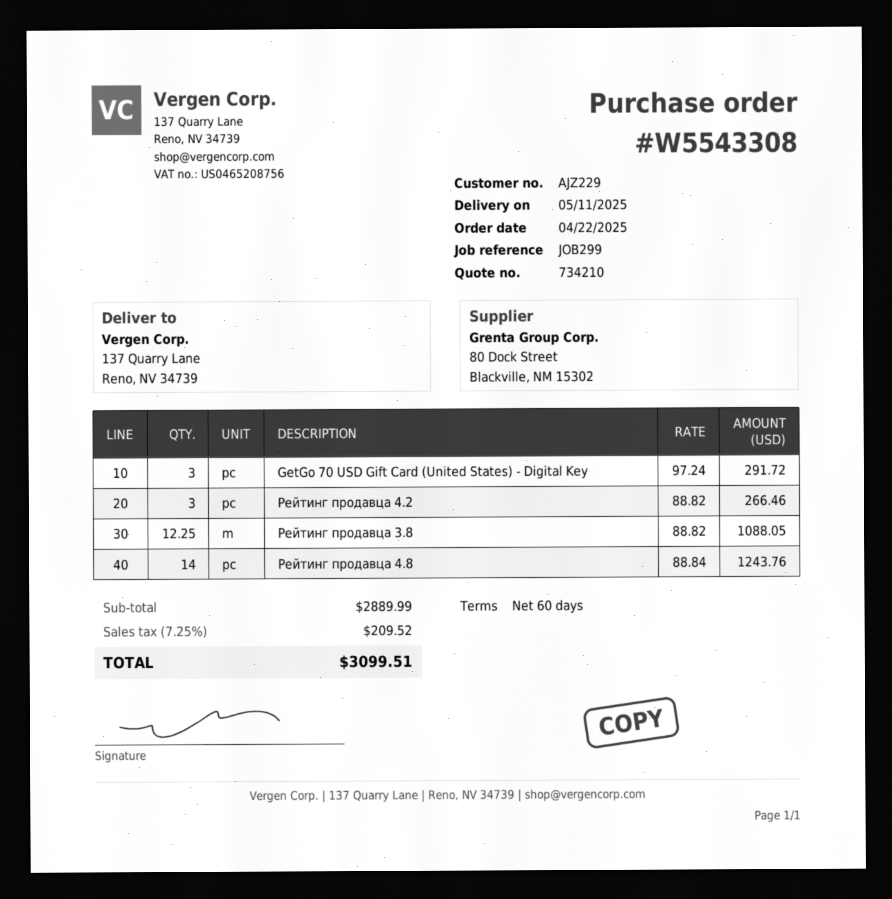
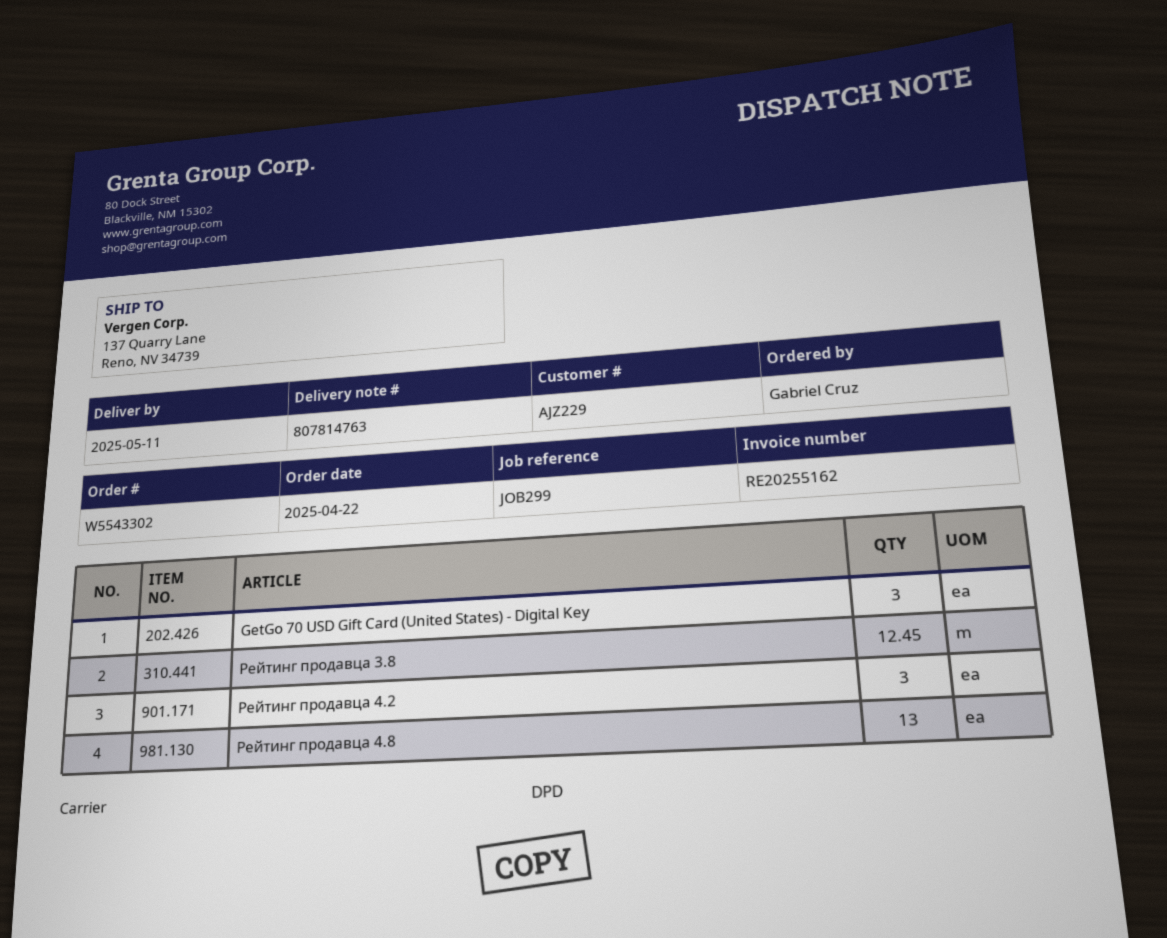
order number: W5543308 -> W5543302
Рейтинг продавца 3.8: 12.25 -> 12.45
Рейтинг продавца 4.8: 14 -> 13

